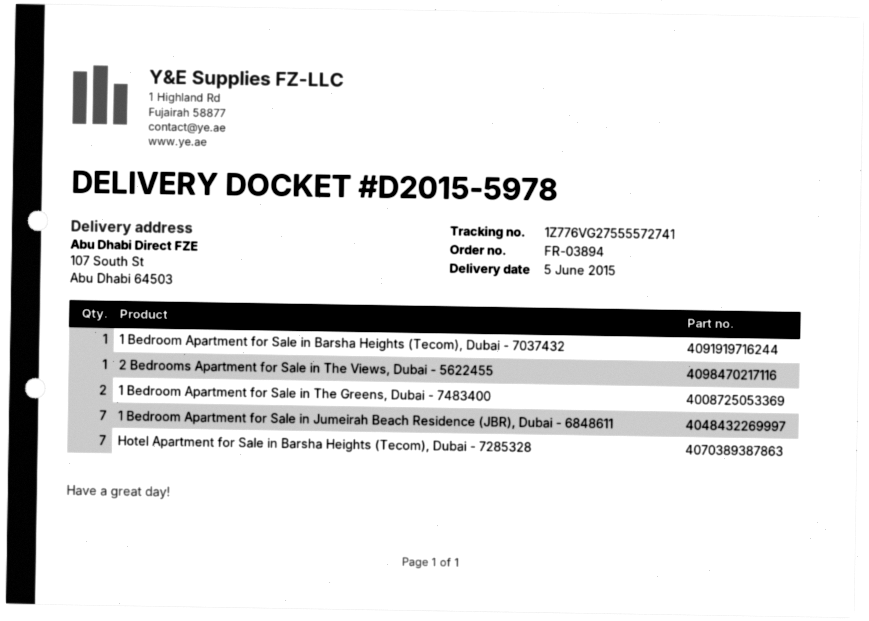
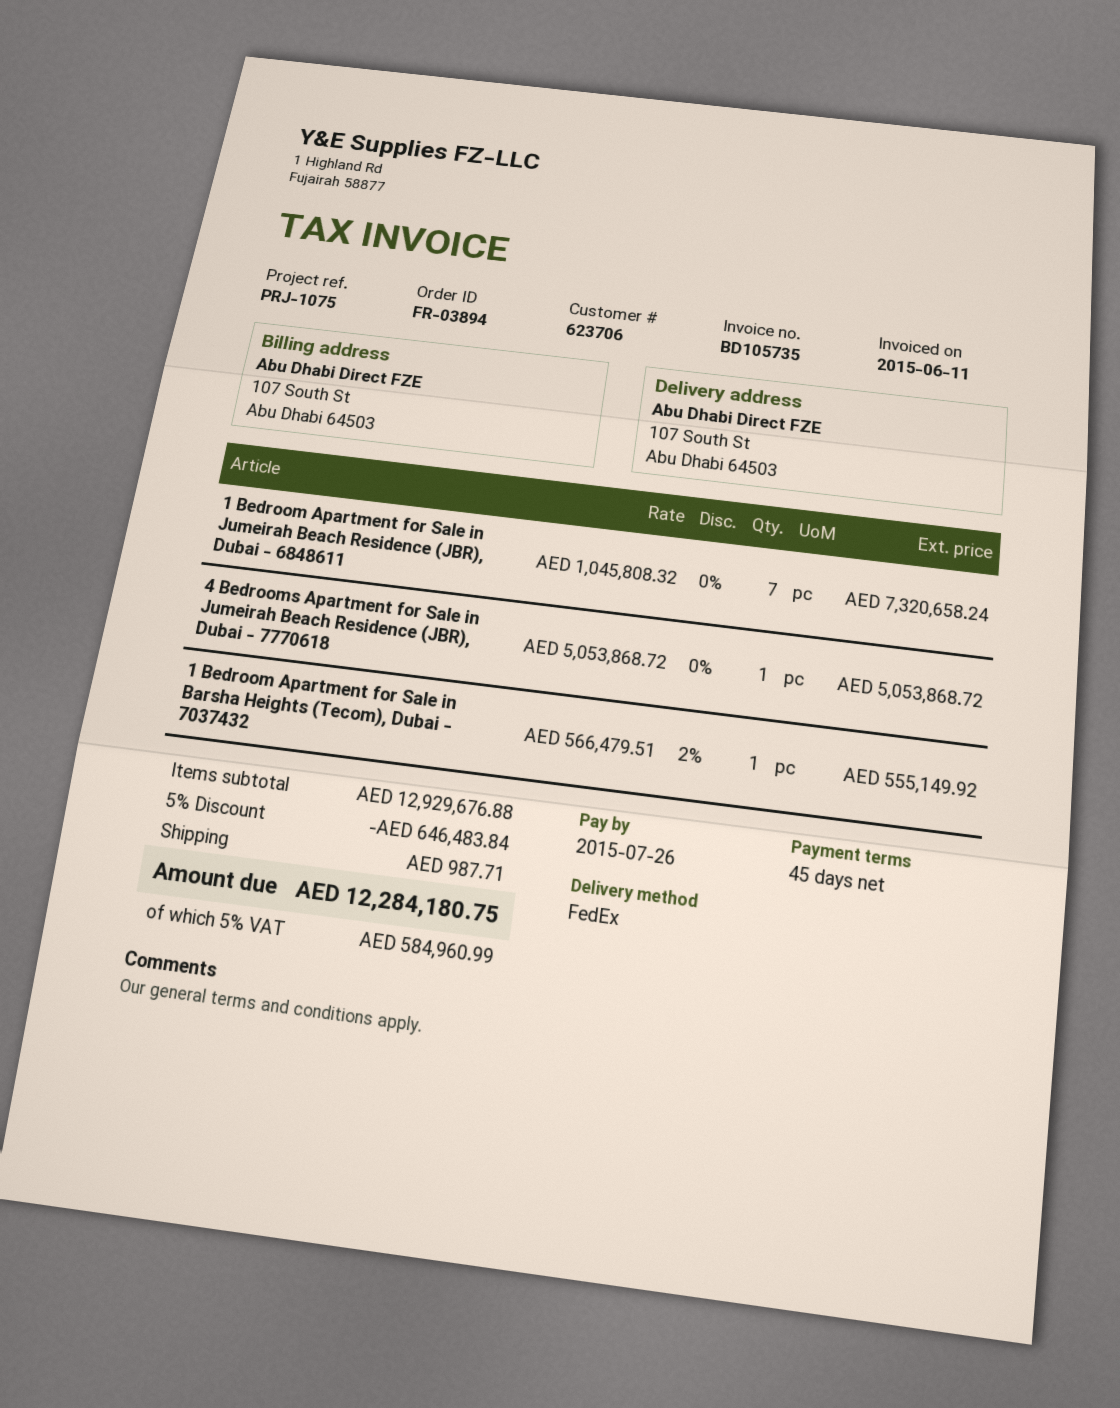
2 Bedrooms Apartment for Sale in The Views, Dubai - 5622455: 1 -> none
1 Bedroom Apartment for Sale in The Greens, Dubai - 7483400: 2 -> none
Hotel Apartment for Sale in Barsha Heights (Tecom), Dubai - 7285328: 7 -> none
4 Bedrooms Apartment for Sale in Jumeirah Beach Residence (JBR), Dubai - 7770618: none -> 1

